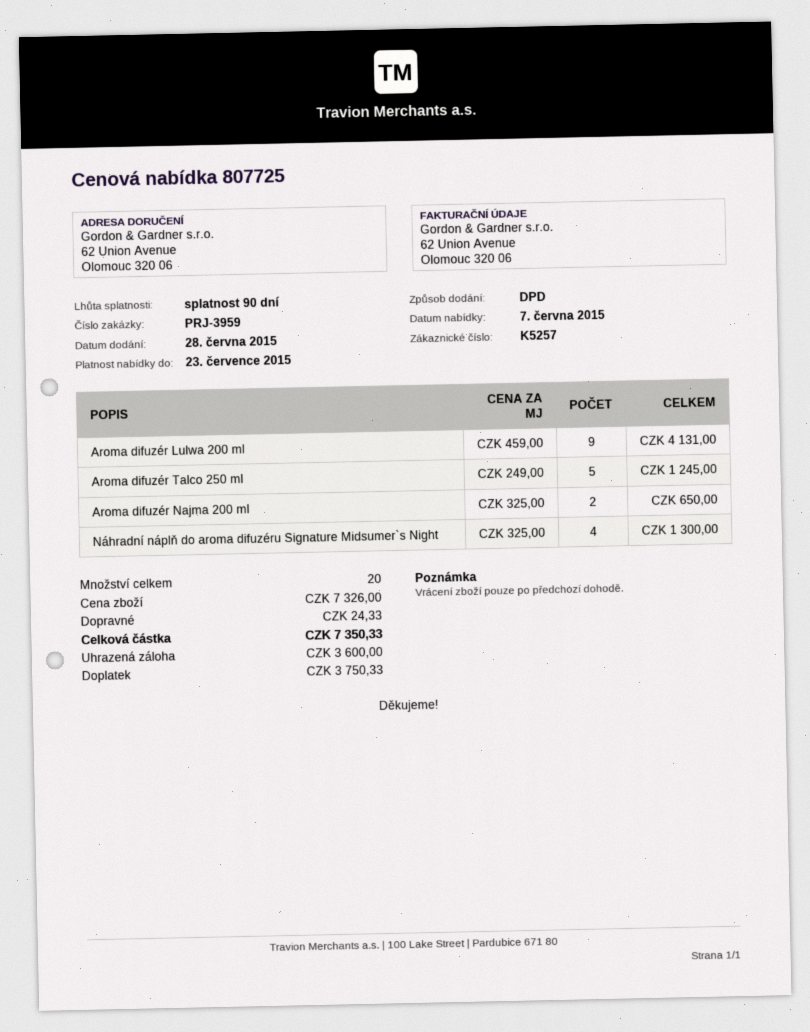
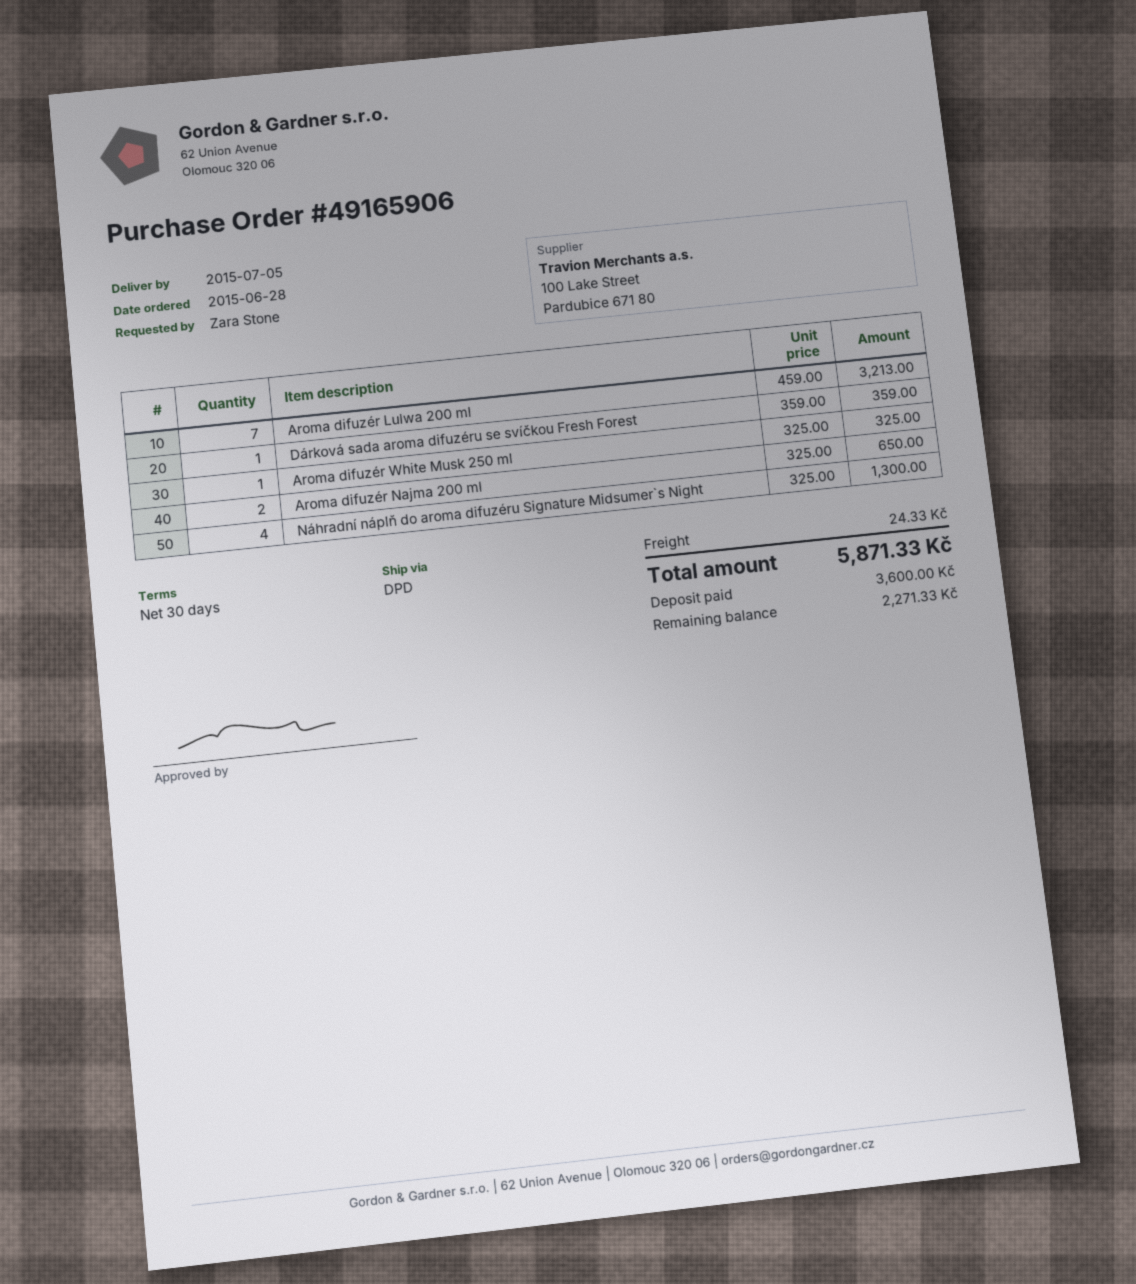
delivery date: 2015-06-28 -> 2015-07-05
payment terms: 90 days -> 30 days
Aroma difuzér Lulwa 200 ml: 9 x 459.00 = 4131.00 -> 7 x 459.00 = 3213.00
Aroma difuzér Talco 250 ml: 5 x 249.00 = 1245.00 -> none
Dárková sada aroma difuzéru se svíčkou Fresh Forest: none -> 1 x 359.00 = 359.00
Aroma difuzér White Musk 250 ml: none -> 1 x 325.00 = 325.00
total: 7350.33 -> 5871.33
balance: 3750.33 -> 2271.33

